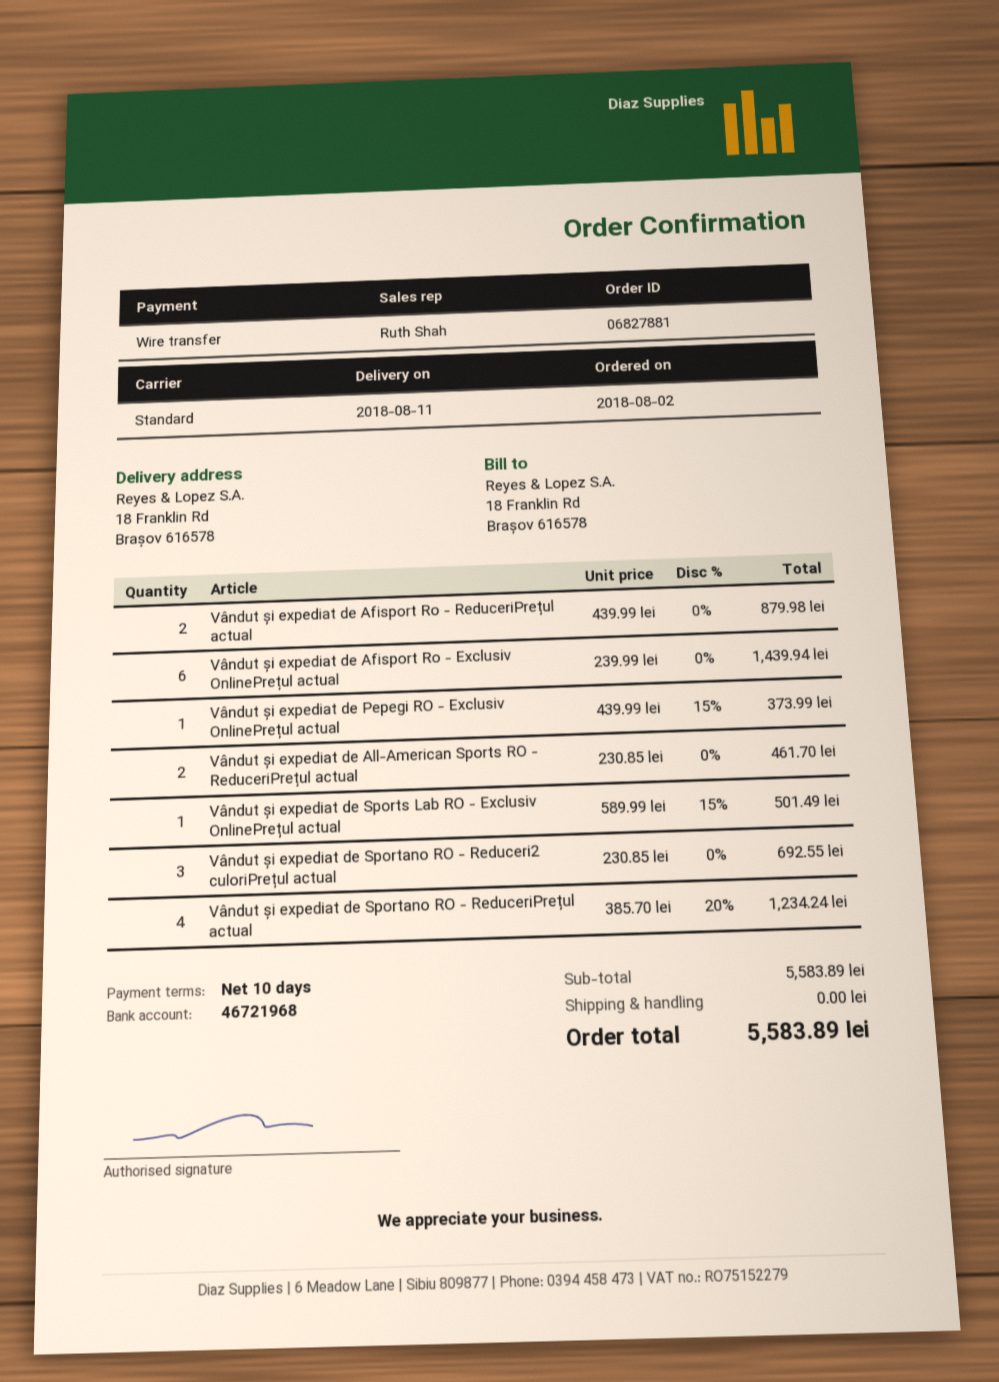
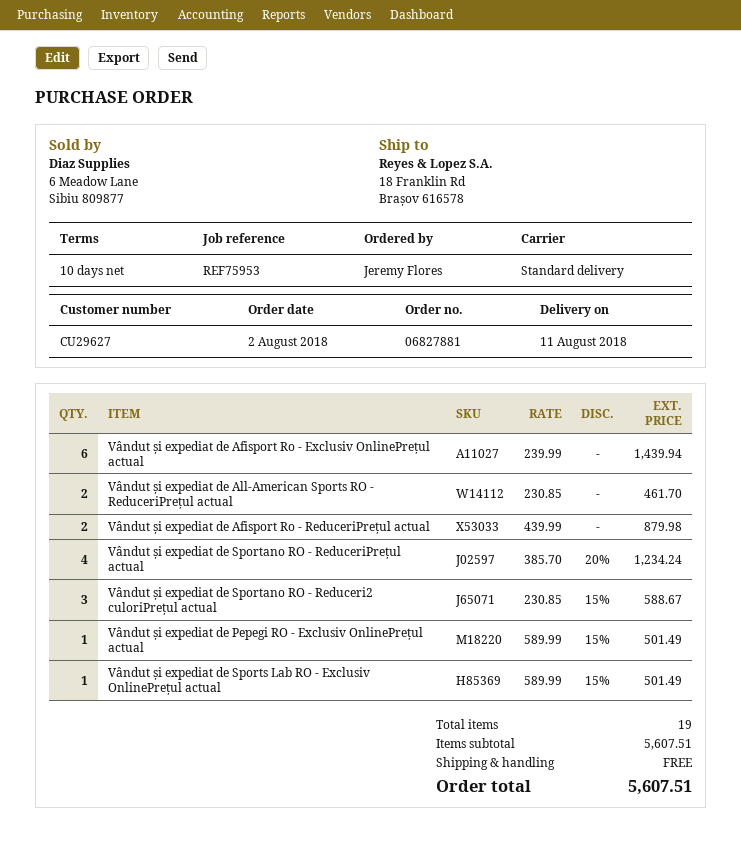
Vândut și expediat de Pepegi RO - Exclusiv OnlinePrețul actual: 1 x 439.99 - 15% = 373.99 -> 1 x 589.99 - 15% = 501.49
Vândut și expediat de Sportano RO - Reduceri2 culoriPrețul actual: 3 x 230.85 = 692.55 -> 3 x 230.85 - 15% = 588.67
subtotal: 5583.89 -> 5607.51
total: 5583.89 -> 5607.51

